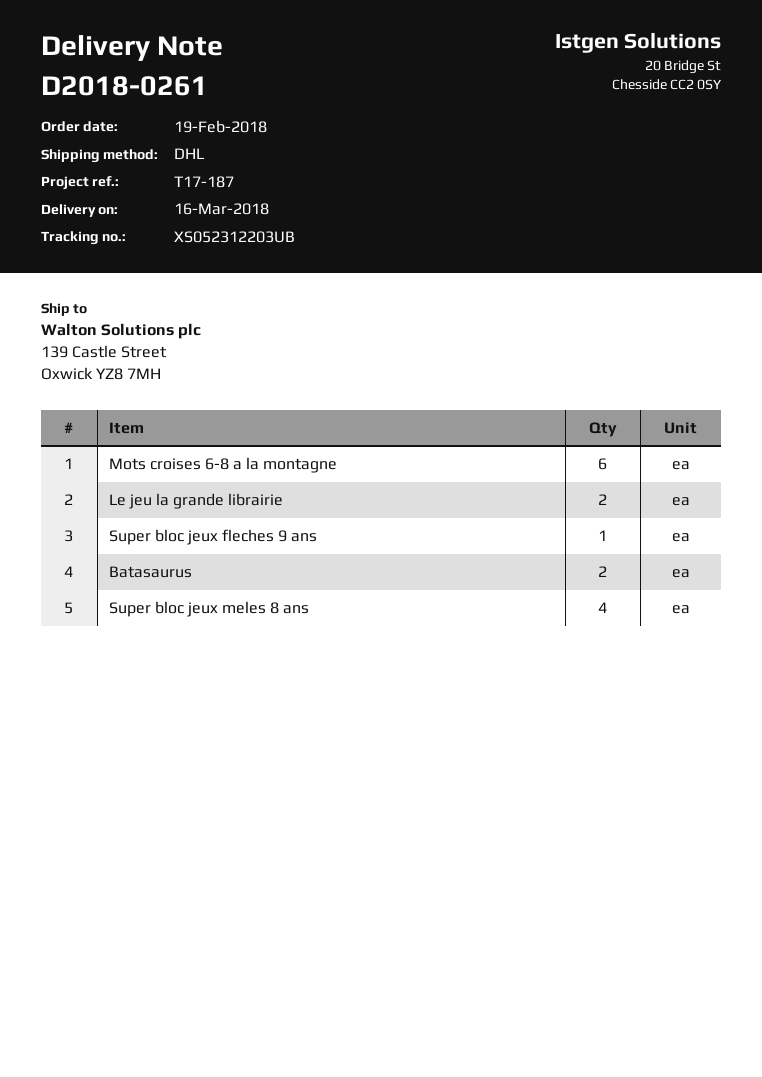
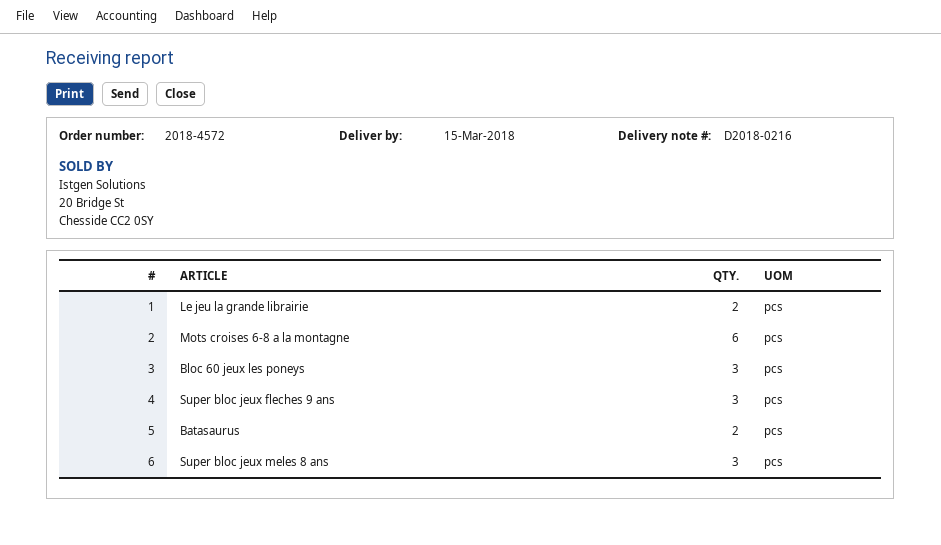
delivery note number: D2018-0261 -> D2018-0216
delivery date: 2018-03-16 -> 2018-03-15
Super bloc jeux fleches 9 ans: 1 -> 3
Super bloc jeux meles 8 ans: 4 -> 3
Bloc 60 jeux les poneys: none -> 3

